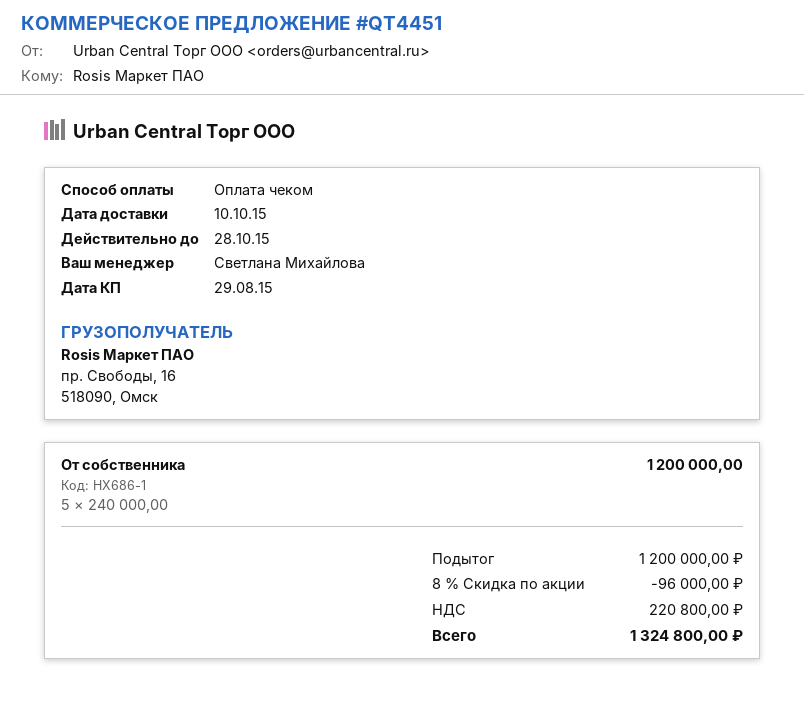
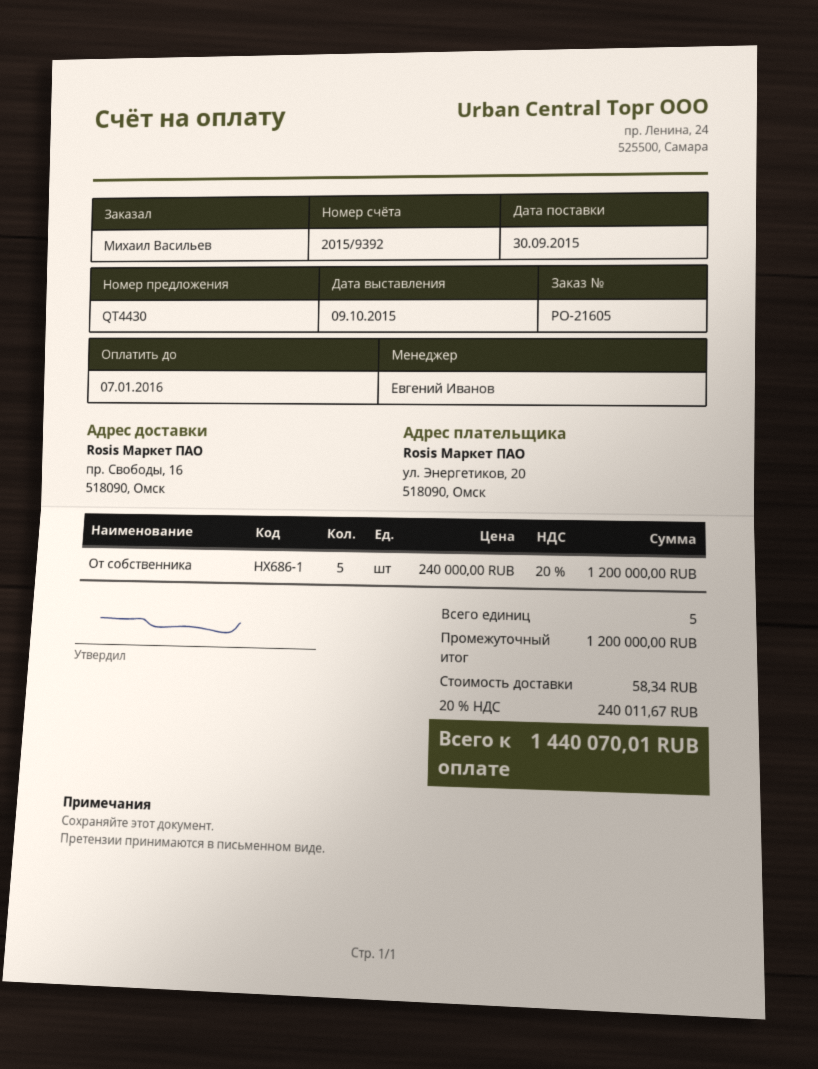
quote number: QT4451 -> QT4430
delivery date: 2015-10-10 -> 2015-09-30
sales rep: Светлана Михайлова -> Евгений Иванов
discount: 8% = 96000.00 -> none
shipping: none -> 58.34
tax: 220800.00 -> 240011.67
total: 1324800.00 -> 1440070.01

